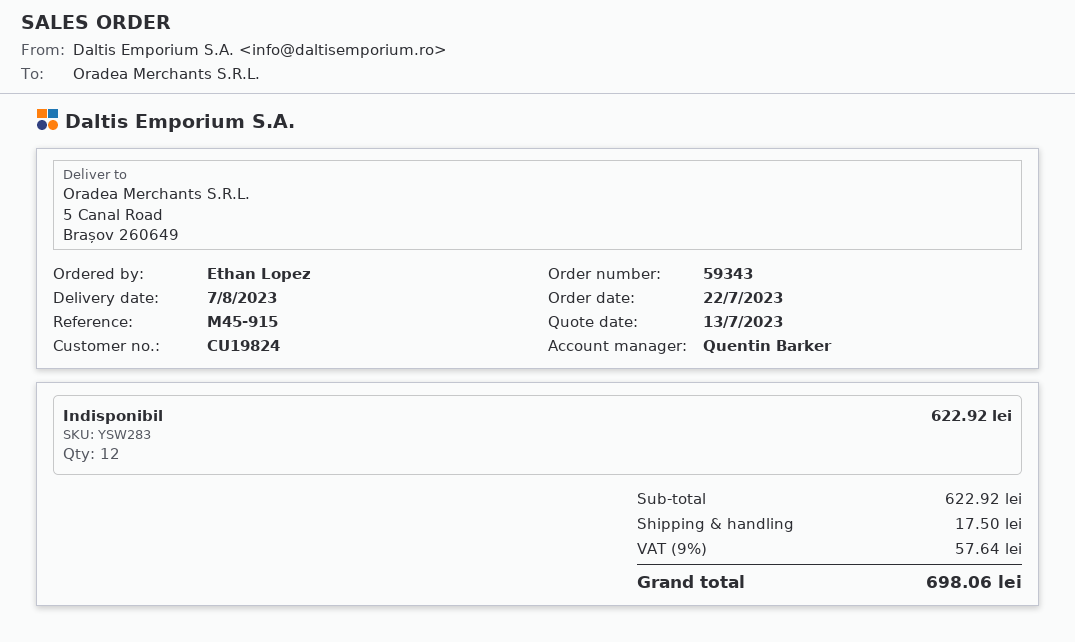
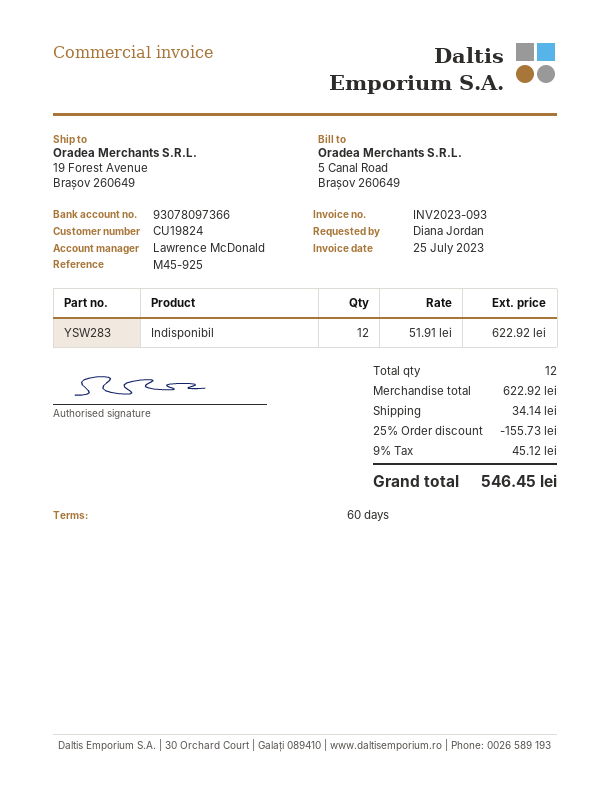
reference: M45-915 -> M45-925
ordered by: Ethan Lopez -> Diana Jordan
sales rep: Quentin Barker -> Lawrence McDonald
ship to: 5 Canal Road, Brașov 260649 -> 19 Forest Avenue, Brașov 260649
discount: none -> 25% = 155.73
shipping: 17.50 -> 34.14
tax: 9% = 57.64 -> 9% = 45.12
total: 698.06 -> 546.45

